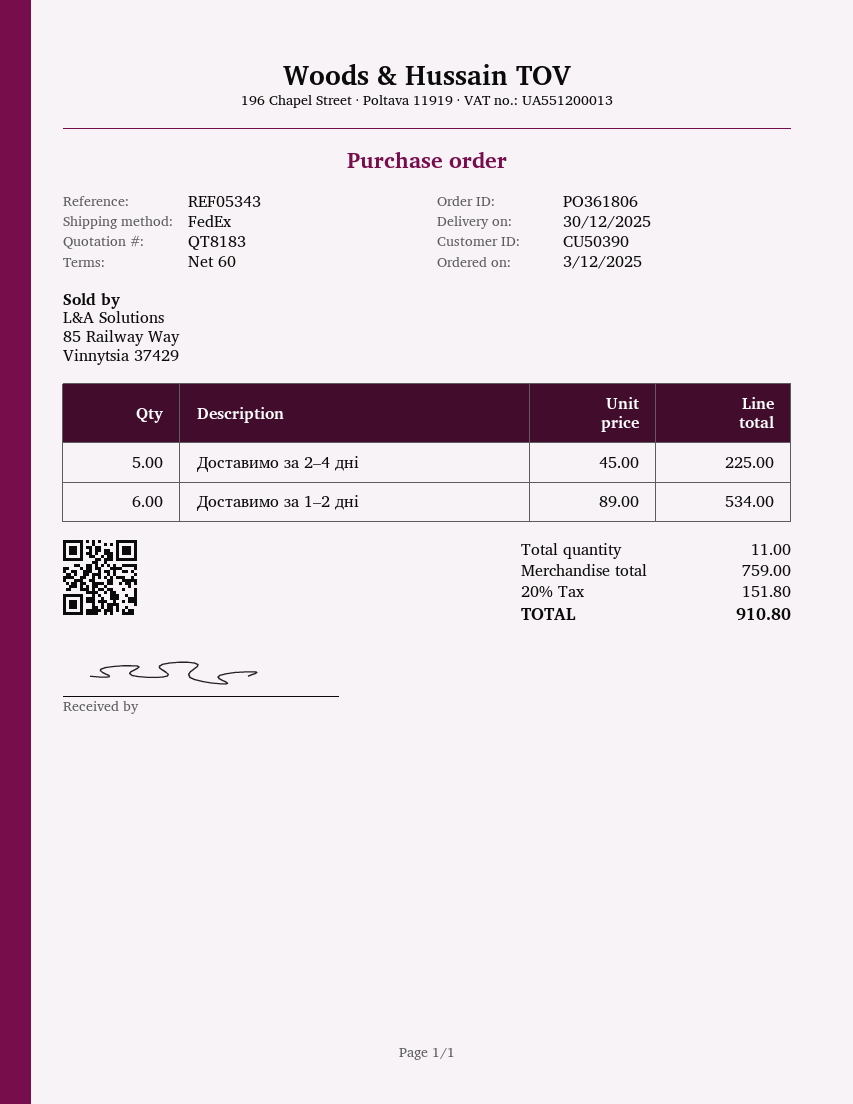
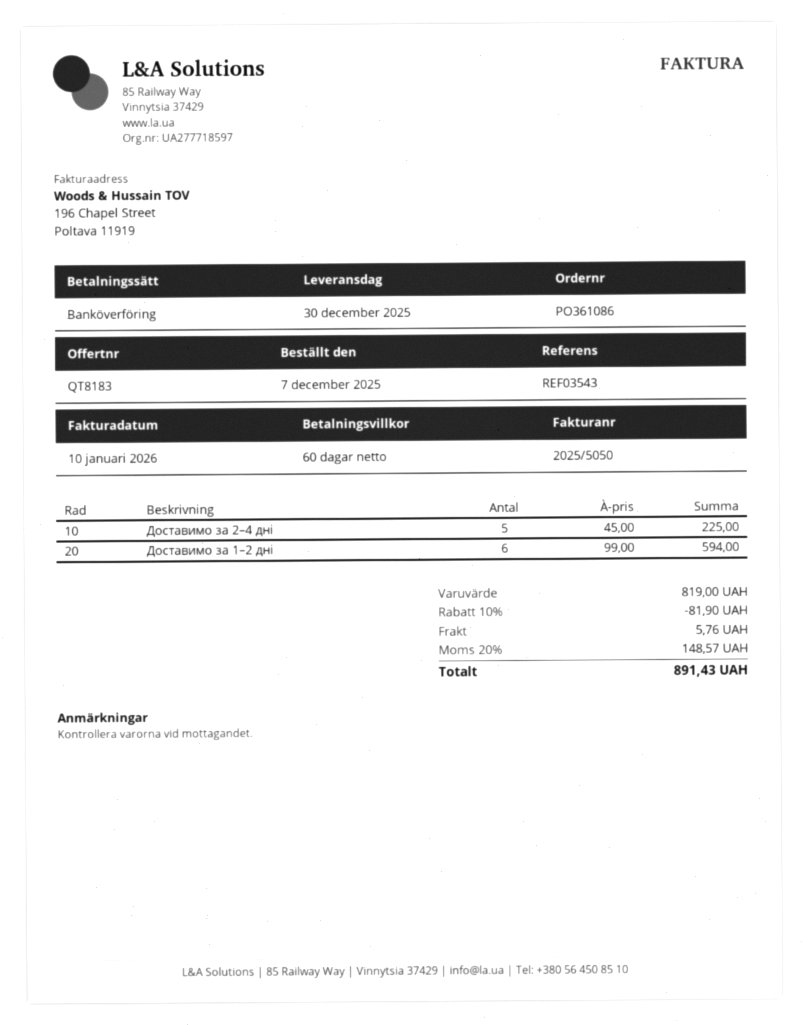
order number: PO361806 -> PO361086
order date: 2025-12-03 -> 2025-12-07
reference: REF05343 -> REF03543
Доставимо за 1–2 дні: 6 x 89.00 = 534.00 -> 6 x 99.00 = 594.00
subtotal: 759.00 -> 819.00
discount: none -> 10% = 81.90
shipping: none -> 5.76
tax: 20% = 151.80 -> 20% = 148.57
total: 910.80 -> 891.43

